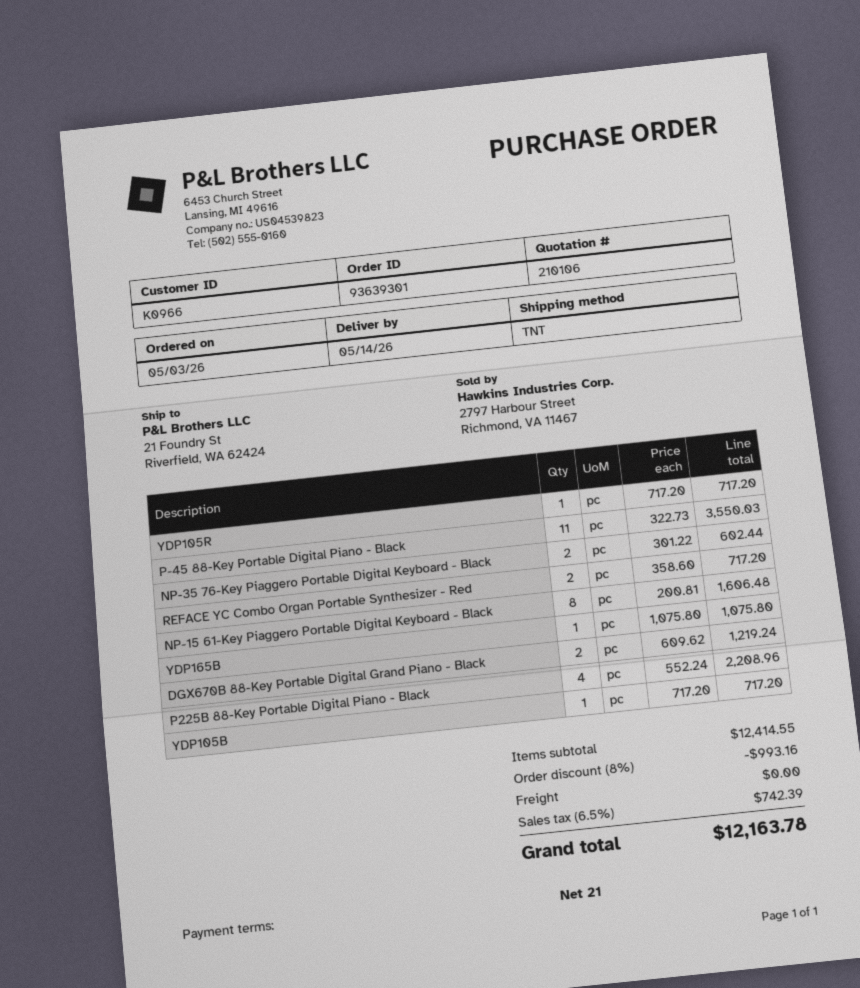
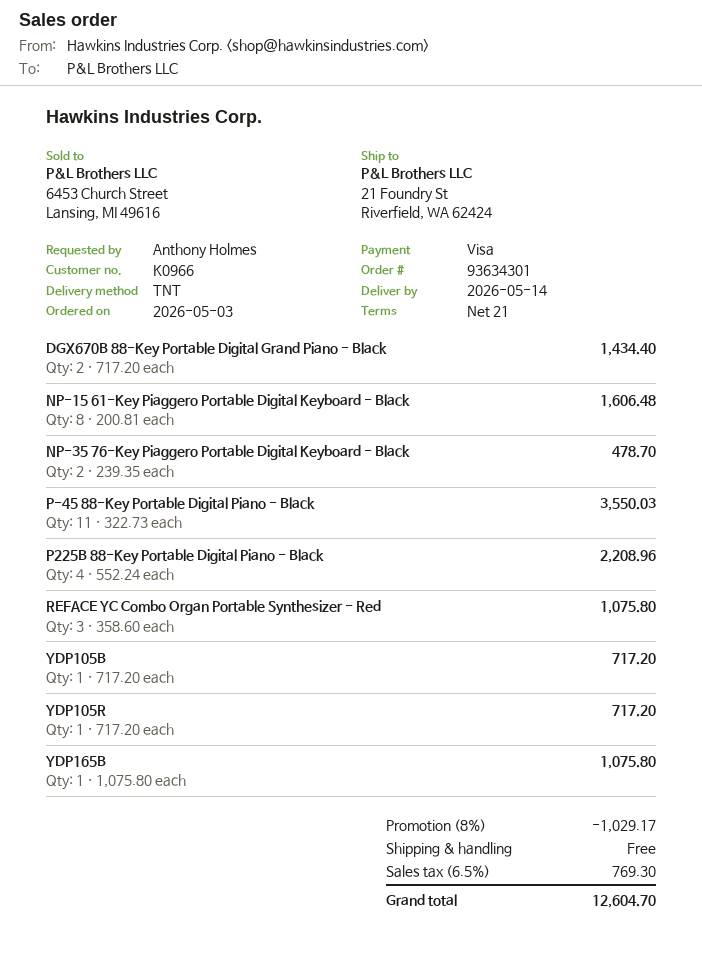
order number: 93639301 -> 93634301
NP-35 76-Key Piaggero Portable Digital Keyboard - Black: 2 x 301.22 = 602.44 -> 2 x 239.35 = 478.70
REFACE YC Combo Organ Portable Synthesizer - Red: 2 x 358.60 = 717.20 -> 3 x 358.60 = 1075.80
DGX670B 88-Key Portable Digital Grand Piano - Black: 2 x 609.62 = 1219.24 -> 2 x 717.20 = 1434.40
discount: 8% = 993.16 -> 8% = 1029.17
tax: 6.5% = 742.39 -> 6.5% = 769.30
total: 12163.78 -> 12604.70

